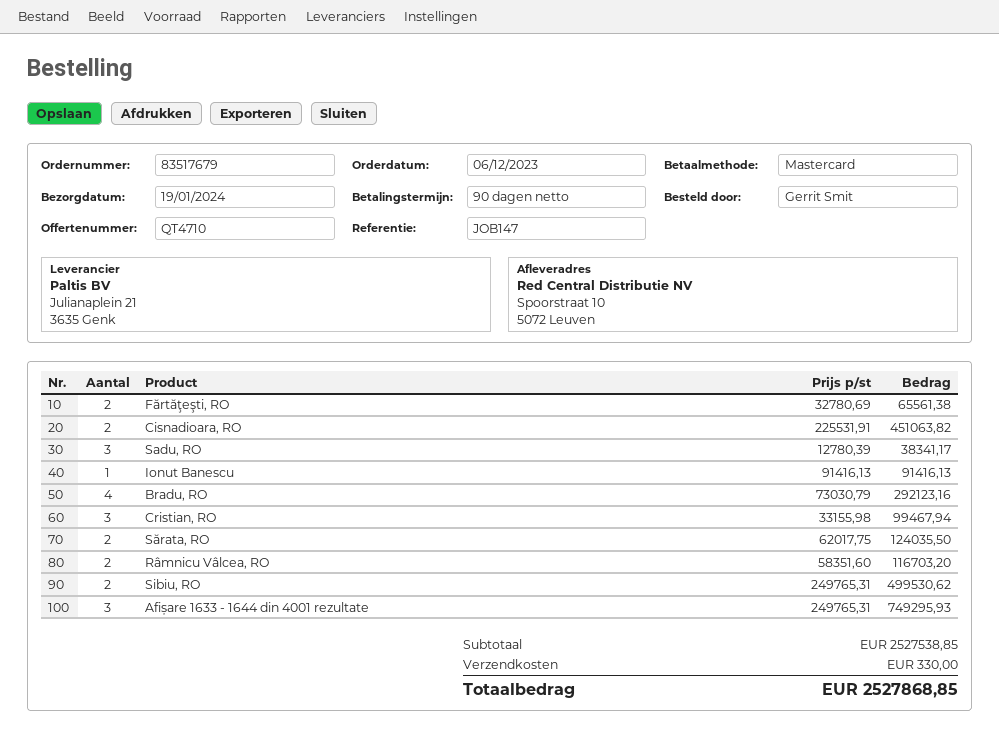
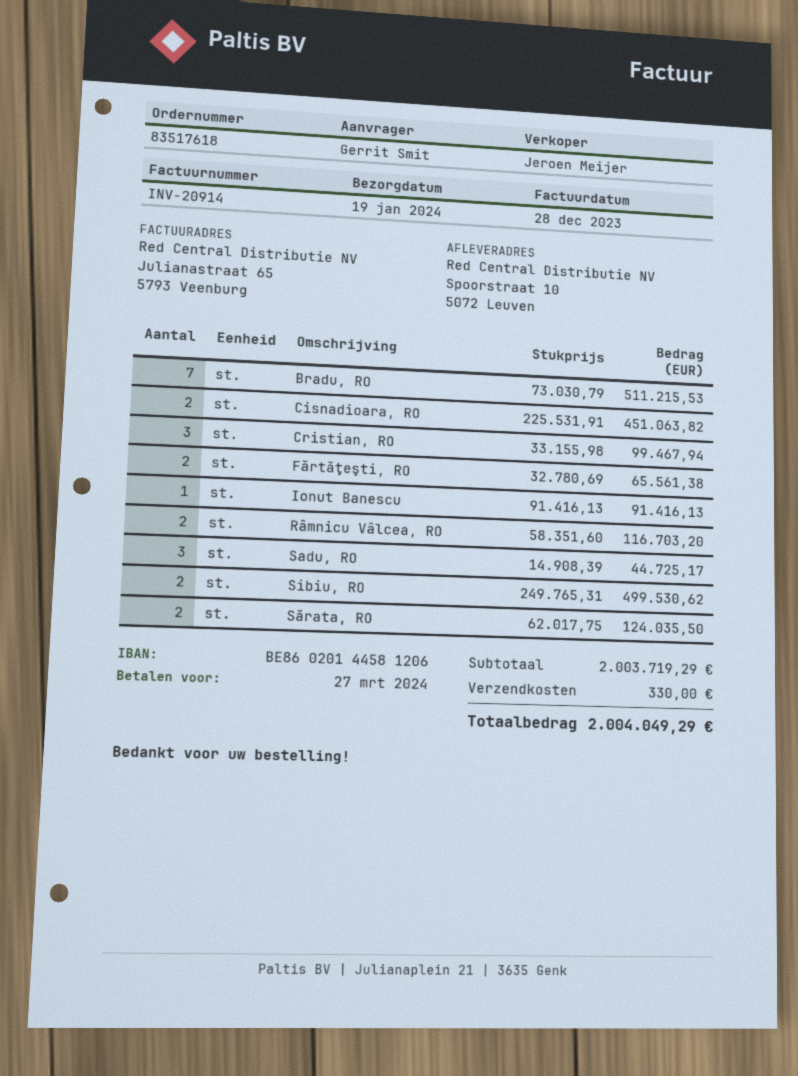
order number: 83517679 -> 83517618
Sadu, RO: 3 x 12780.39 = 38341.17 -> 3 x 14908.39 = 44725.17
Bradu, RO: 4 x 73030.79 = 292123.16 -> 7 x 73030.79 = 511215.53
Afișare 1633 - 1644 din 4001 rezultate: 3 x 249765.31 = 749295.93 -> none
subtotal: 2527538.85 -> 2003719.29
total: 2527868.85 -> 2004049.29

